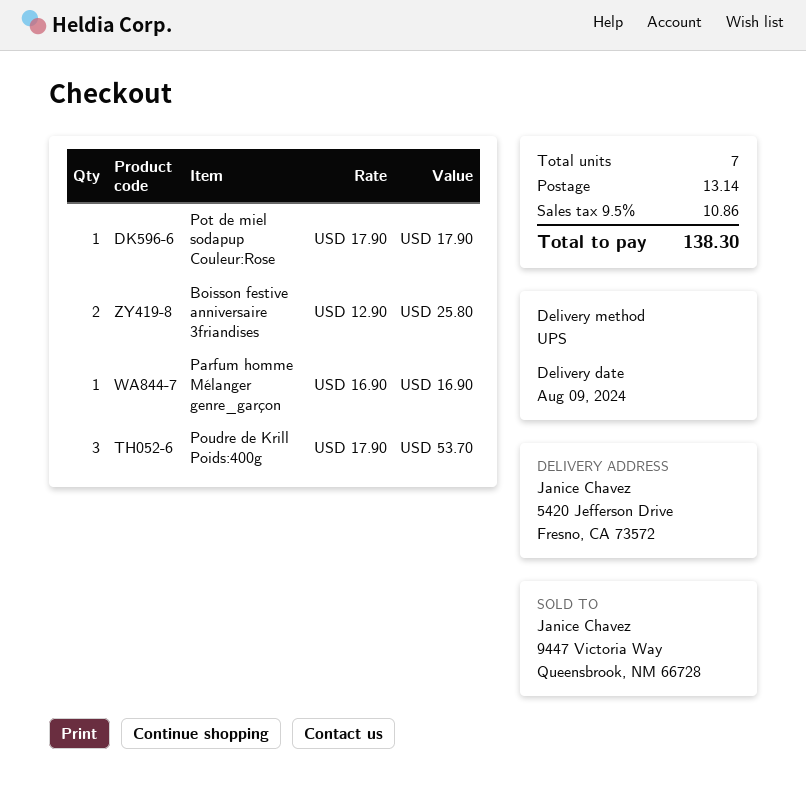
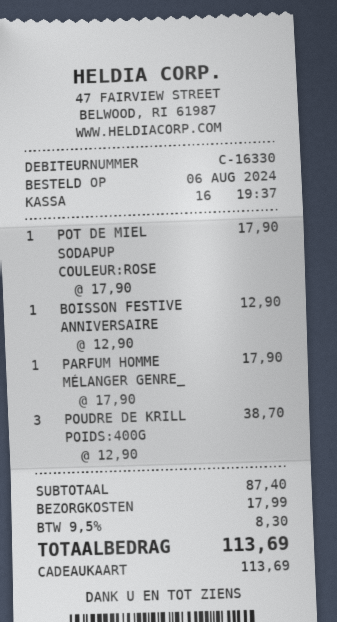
Boisson festive anniversaire 3friandises: 2 x 12.90 = 25.80 -> 1 x 12.90 = 12.90
Parfum homme Mélanger genre_garçon: 1 x 16.90 = 16.90 -> 1 x 17.90 = 17.90
Poudre de Krill Poids:400g: 3 x 17.90 = 53.70 -> 3 x 12.90 = 38.70
shipping: 13.14 -> 17.99
tax: 9.5% = 10.86 -> 9.5% = 8.30
total: 138.30 -> 113.69

